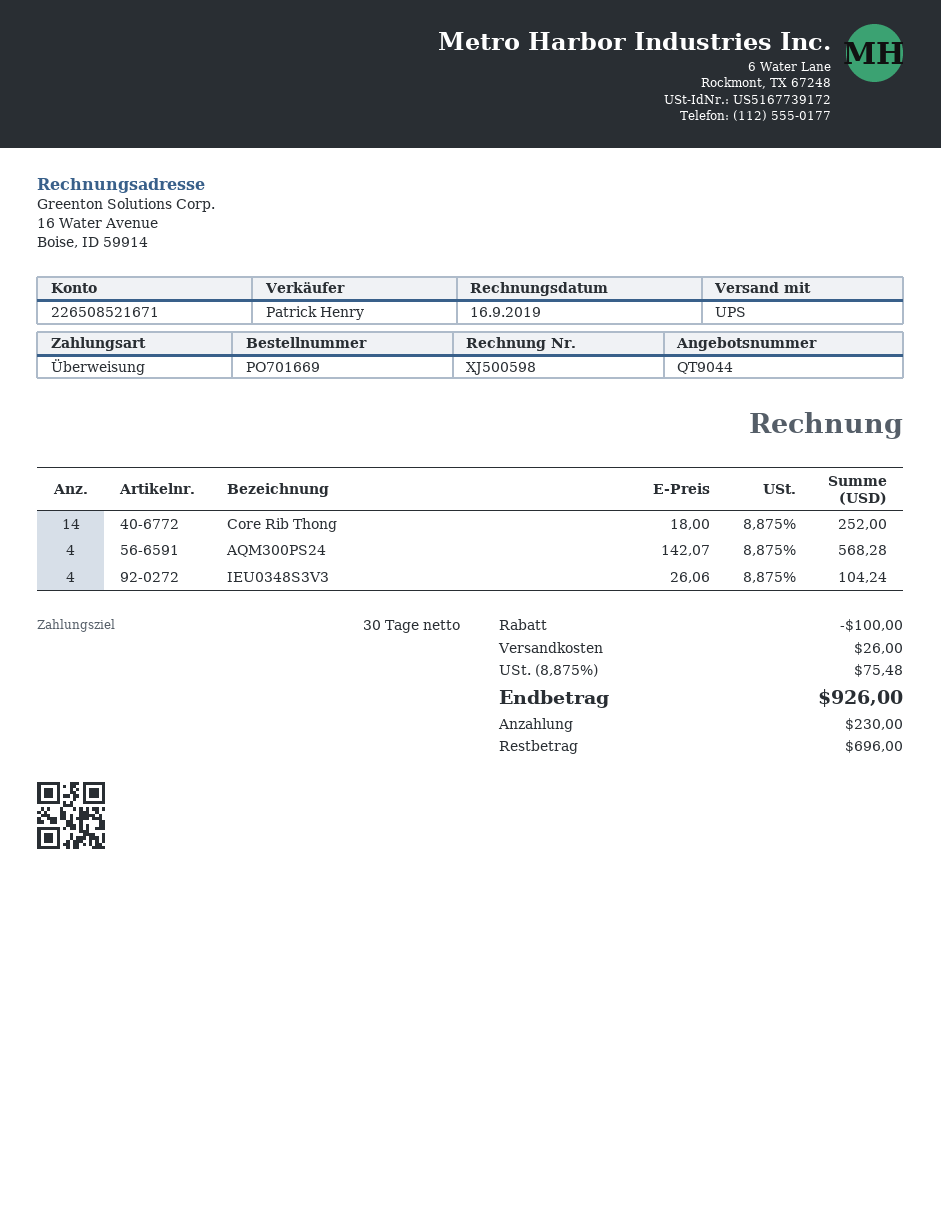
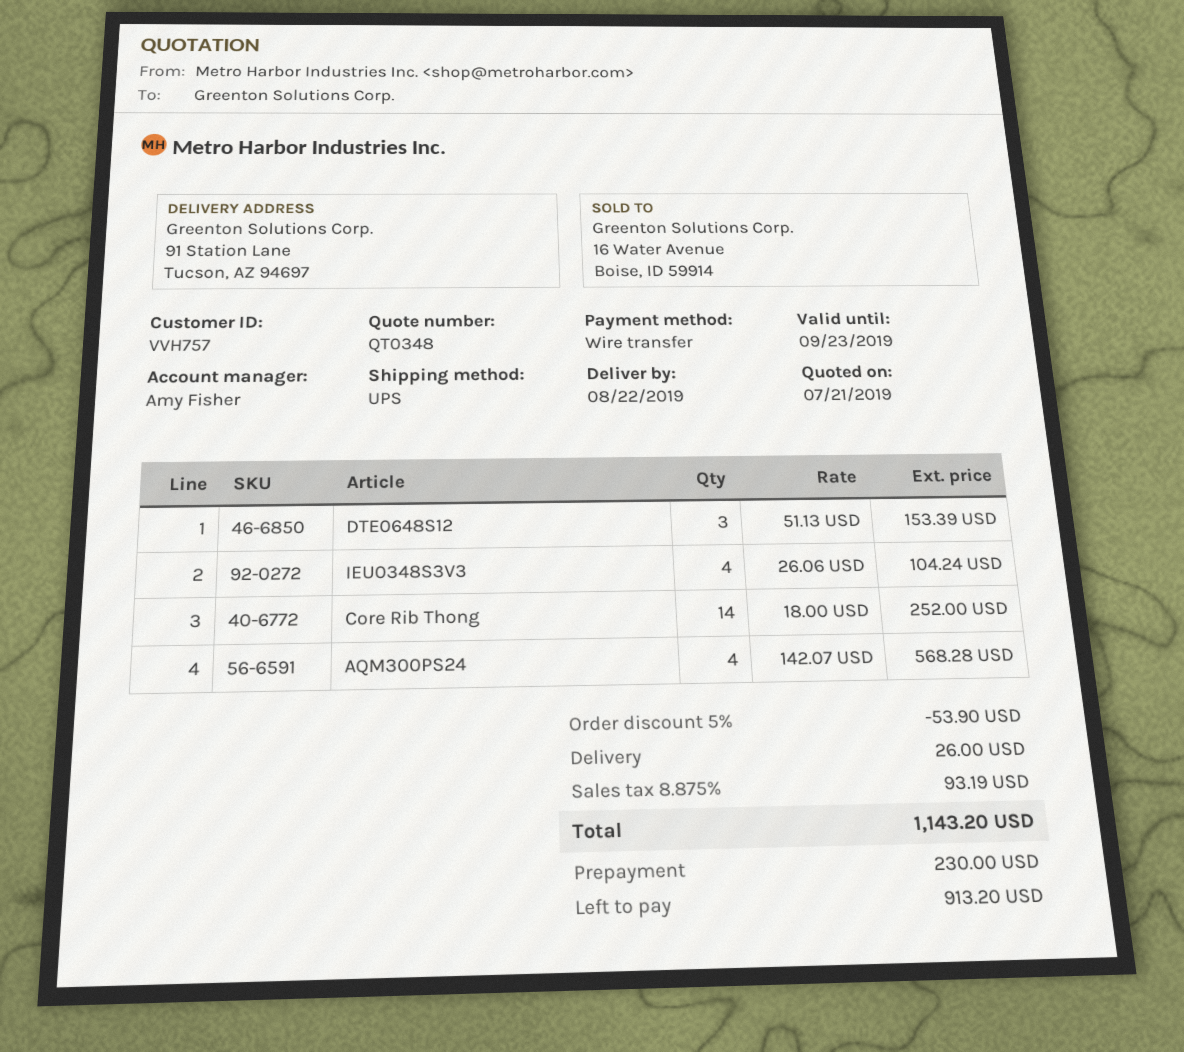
quote number: QT9044 -> QT0348
sales rep: Patrick Henry -> Amy Fisher
DTE0648S12: none -> 3 x 51.13 = 153.39
discount: 100.00 -> 53.90
tax: 8.875% = 75.48 -> 8.875% = 93.19
total: 926.00 -> 1143.20
balance: 696.00 -> 913.20

